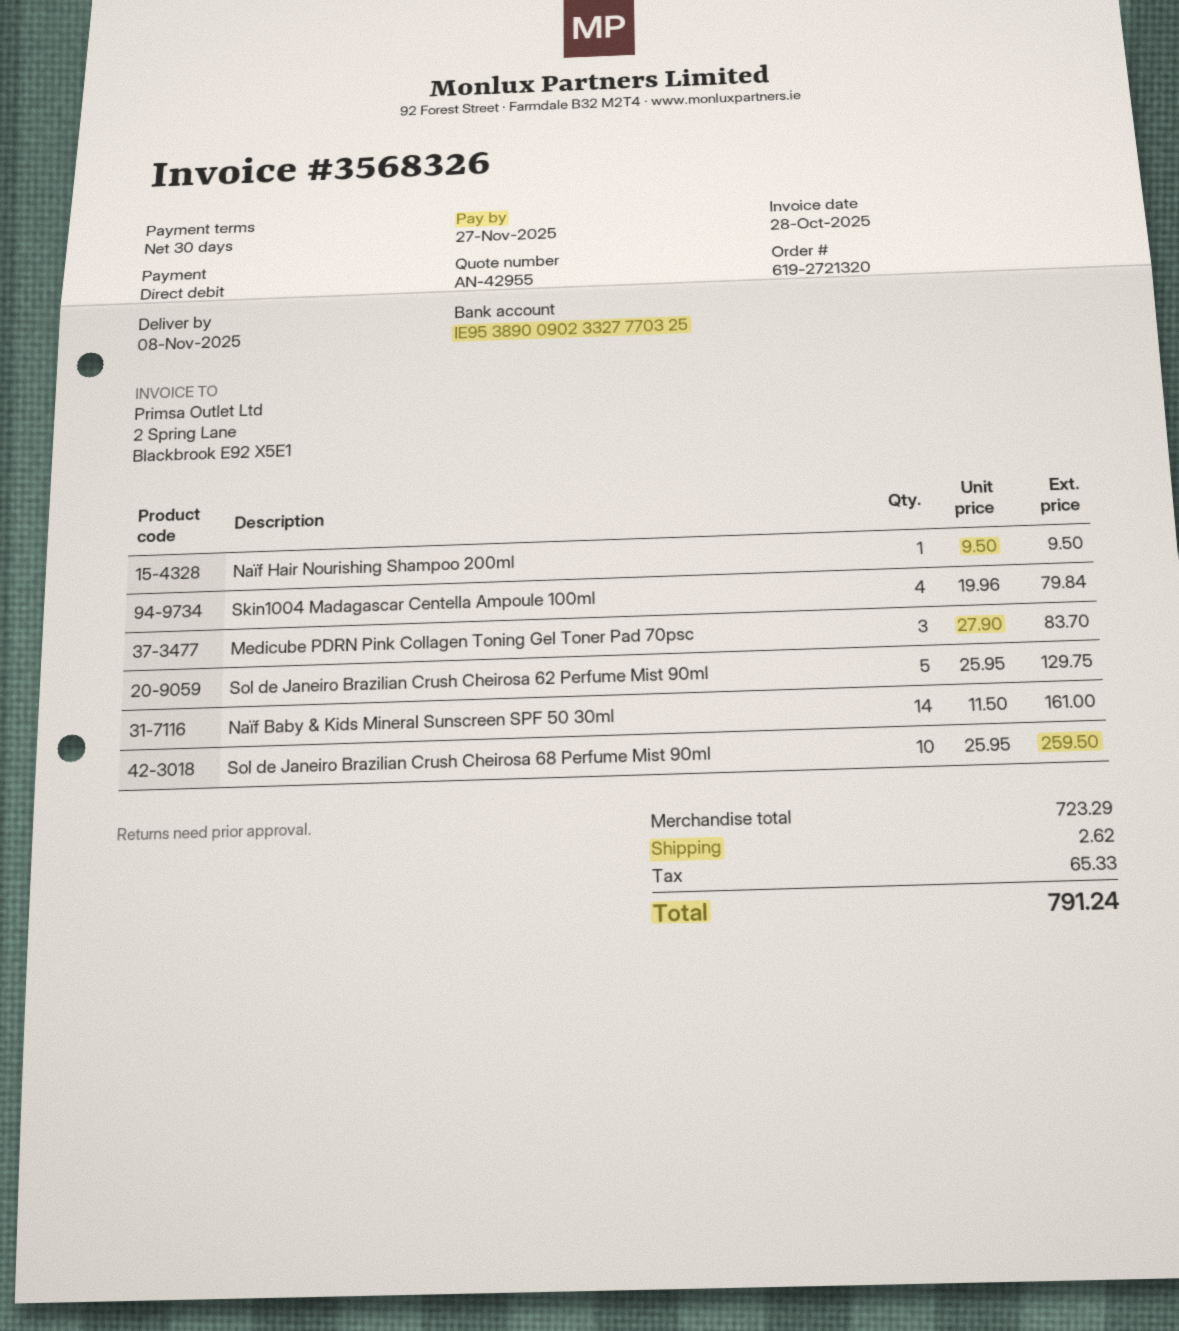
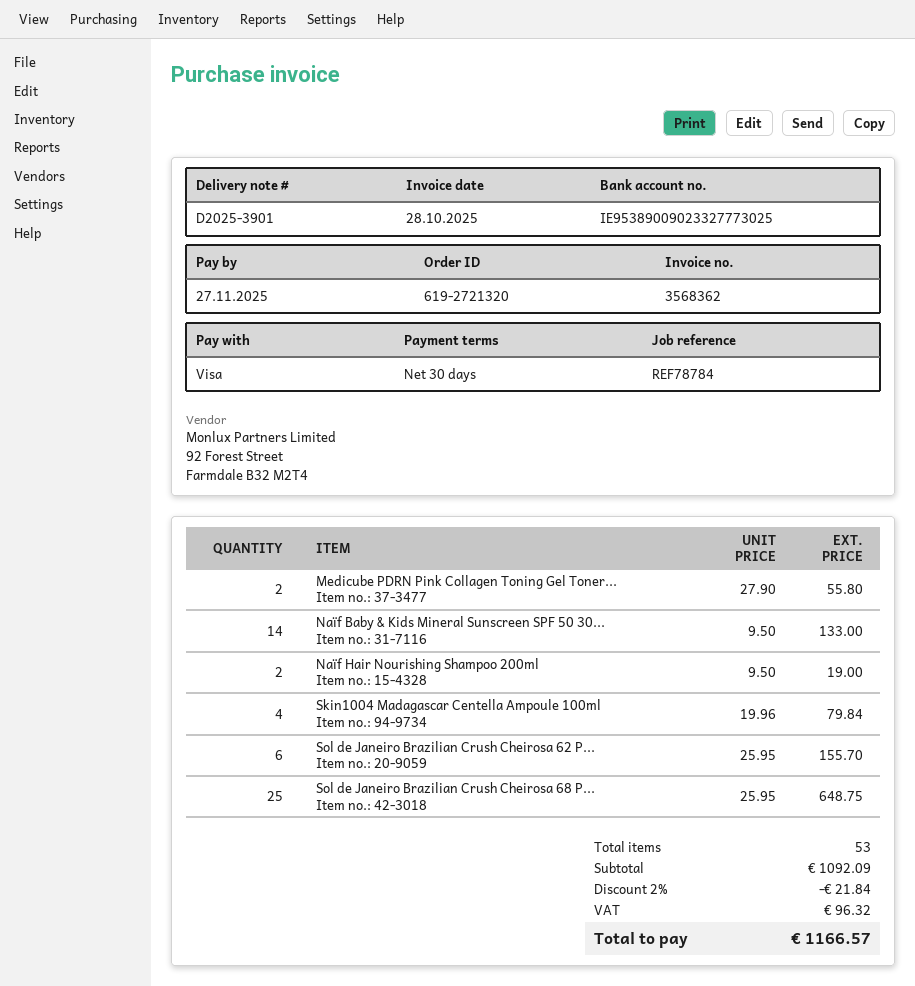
invoice number: 3568326 -> 3568362
payment method: direct debit -> Visa
bank account: IE95389009023327770325 -> IE95389009023327773025
Naïf Hair Nourishing Shampoo 200ml: 1 x 9.50 = 9.50 -> 2 x 9.50 = 19.00
Medicube PDRN Pink Collagen Toning Gel Toner Pad 70psc: 3 x 27.90 = 83.70 -> 2 x 27.90 = 55.80
Sol de Janeiro Brazilian Crush Cheirosa 62 Perfume Mist 90ml: 5 x 25.95 = 129.75 -> 6 x 25.95 = 155.70
Naïf Baby & Kids Mineral Sunscreen SPF 50 30ml: 14 x 11.50 = 161.00 -> 14 x 9.50 = 133.00
Sol de Janeiro Brazilian Crush Cheirosa 68 Perfume Mist 90ml: 10 x 25.95 = 259.50 -> 25 x 25.95 = 648.75
subtotal: 723.29 -> 1092.09
discount: none -> 2% = 21.84
shipping: 2.62 -> none
tax: 65.33 -> 96.32
total: 791.24 -> 1166.57

